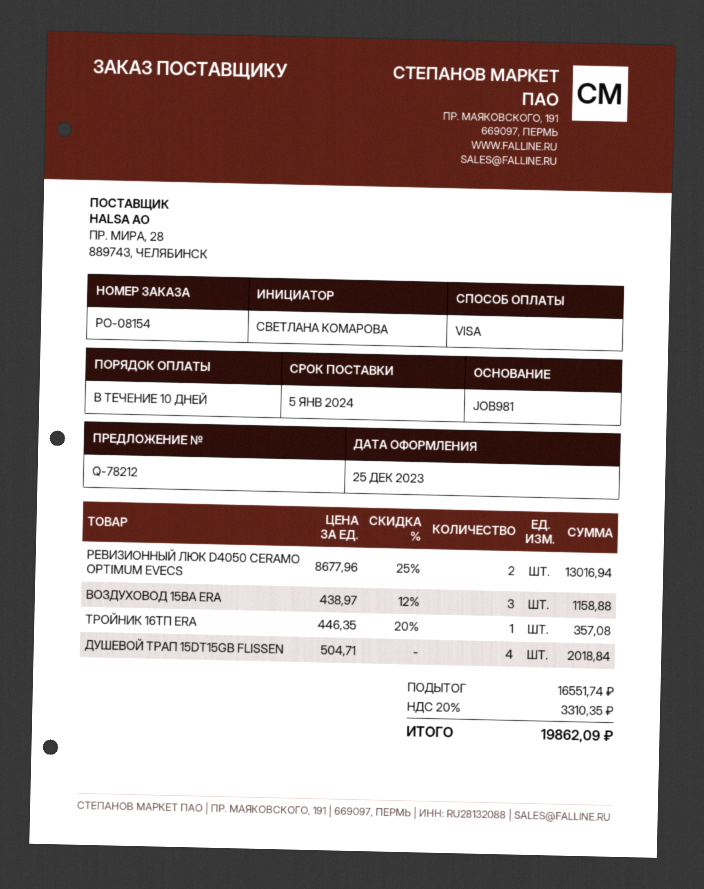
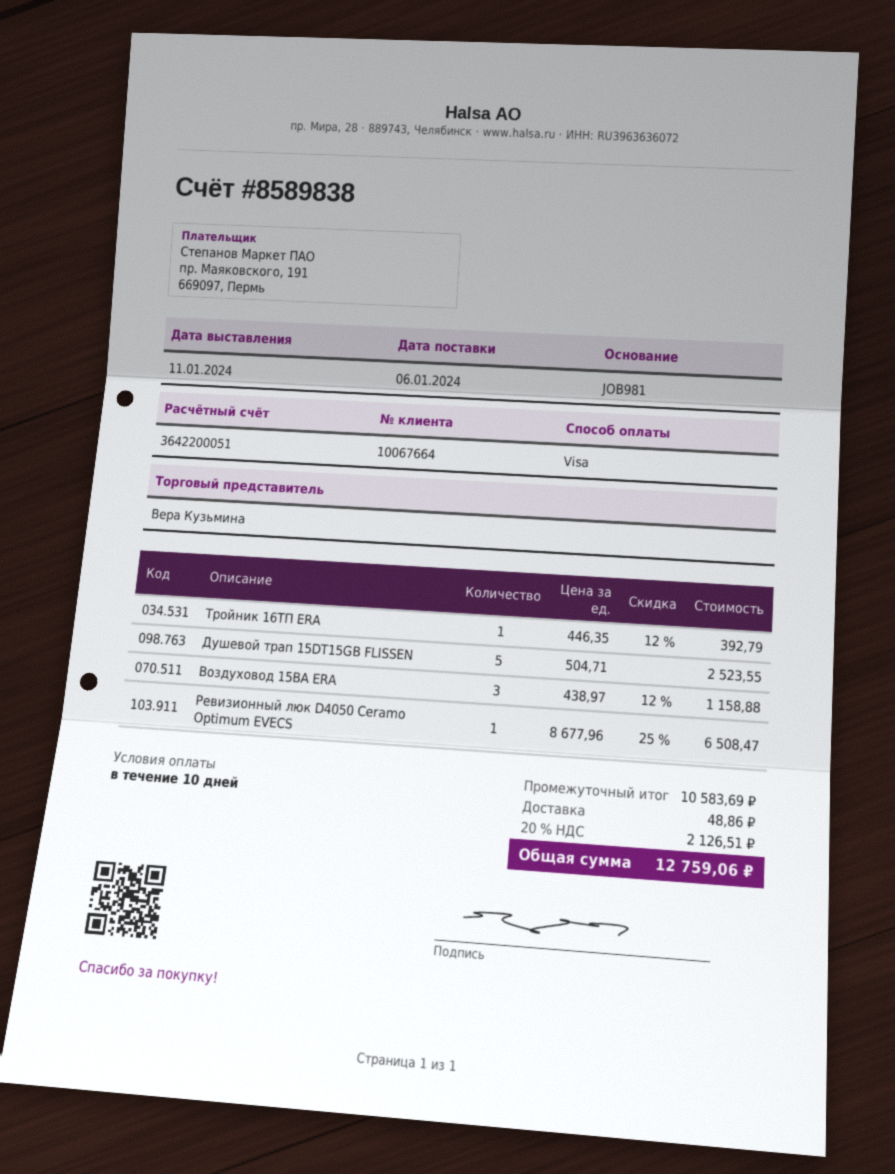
delivery date: 2024-01-05 -> 2024-01-06
РЕВИЗИОННЫЙ ЛЮК D4050 CERAMO OPTIMUM EVECS: 2 x 8677.96 - 25% = 13016.94 -> 1 x 8677.96 - 25% = 6508.47
ТРОЙНИК 16ТП ERA: 1 x 446.35 - 20% = 357.08 -> 1 x 446.35 - 12% = 392.79
ДУШЕВОЙ ТРАП 15DT15GB FLISSEN: 4 x 504.71 = 2018.84 -> 5 x 504.71 = 2523.55
subtotal: 16551.74 -> 10583.69
shipping: none -> 48.86
tax: 20% = 3310.35 -> 20% = 2126.51
total: 19862.09 -> 12759.06

